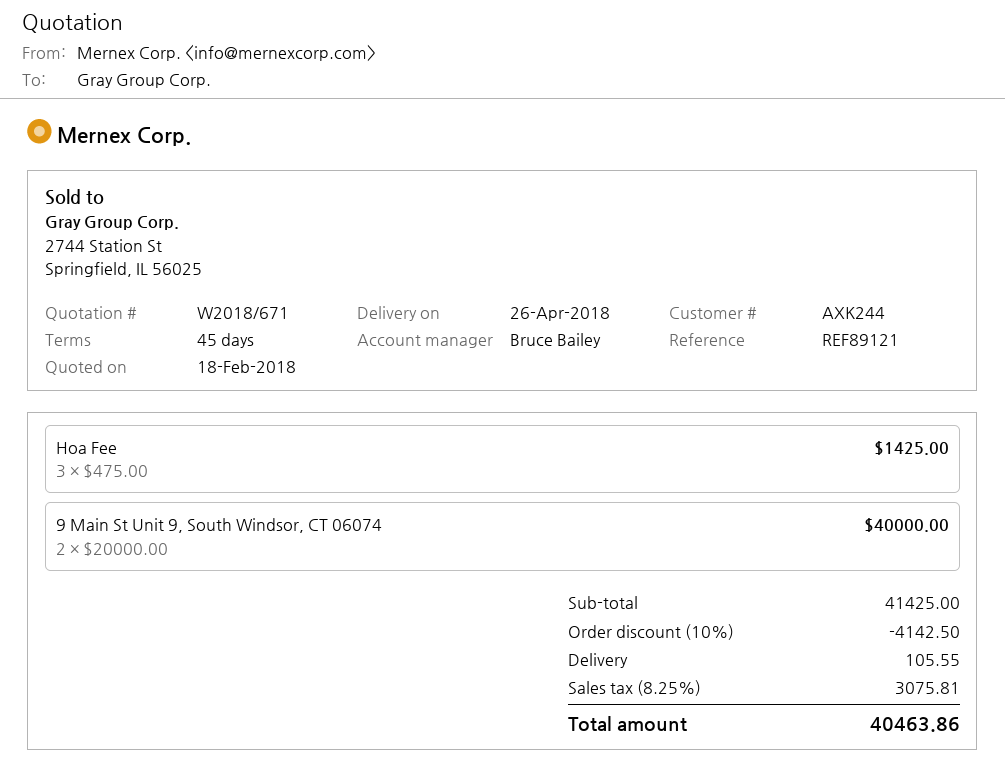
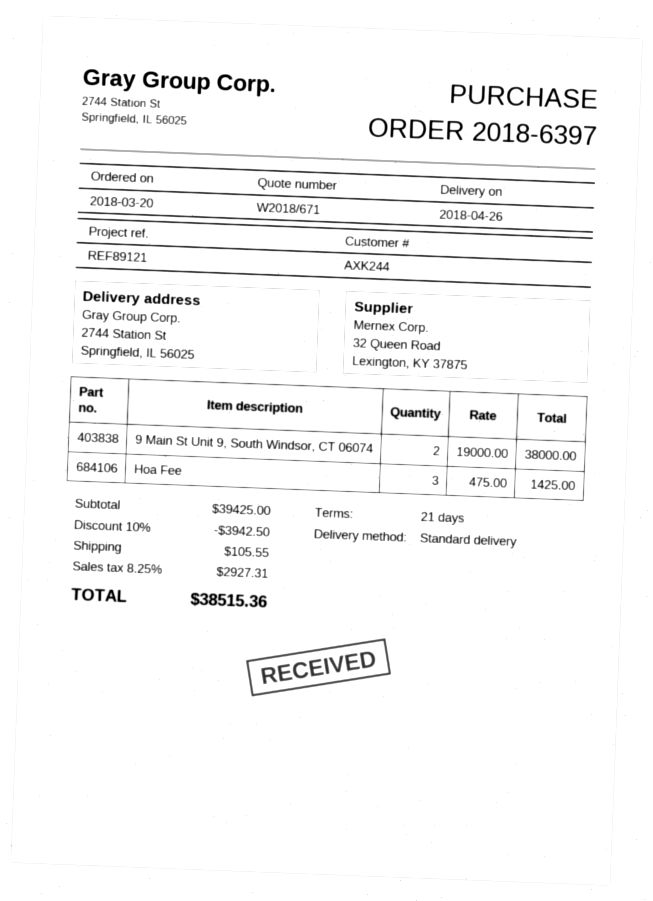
payment terms: 45 days -> 21 days
9 Main St Unit 9, South Windsor, CT 06074: 2 x 20000.00 = 40000.00 -> 2 x 19000.00 = 38000.00
subtotal: 41425.00 -> 39425.00
discount: 10% = 4142.50 -> 10% = 3942.50
tax: 8.25% = 3075.81 -> 8.25% = 2927.31
total: 40463.86 -> 38515.36

